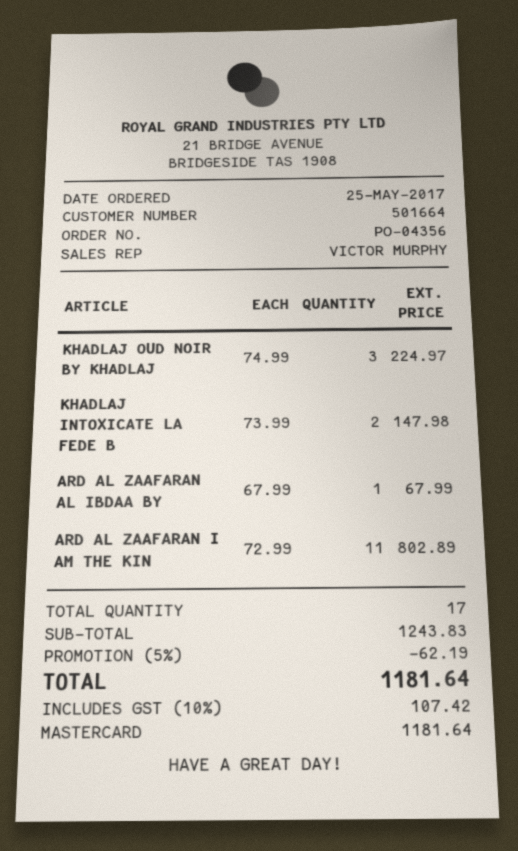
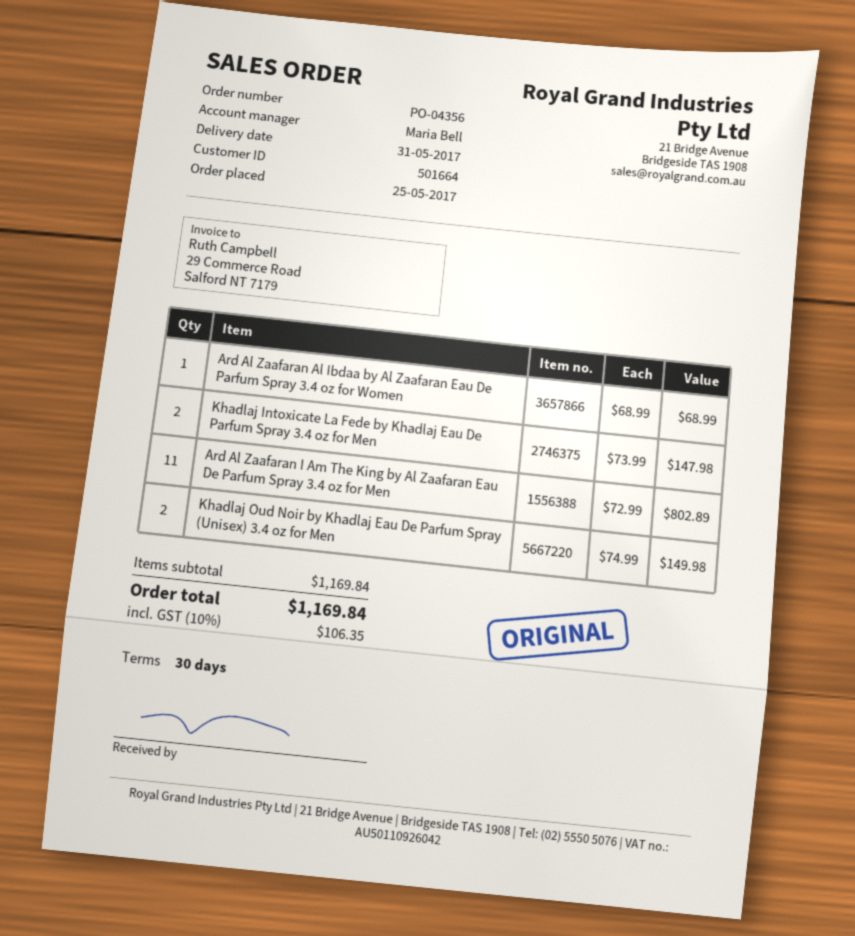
sales rep: VICTOR MURPHY -> Maria Bell
KHADLAJ OUD NOIR BY KHADLAJ: 3 x 74.99 = 224.97 -> 2 x 74.99 = 149.98
ARD AL ZAAFARAN AL IBDAA BY: 1 x 67.99 = 67.99 -> 1 x 68.99 = 68.99
subtotal: 1243.83 -> 1169.84
discount: 5% = 62.19 -> none
tax: 10% = 107.42 -> 10% = 106.35
total: 1181.64 -> 1169.84

